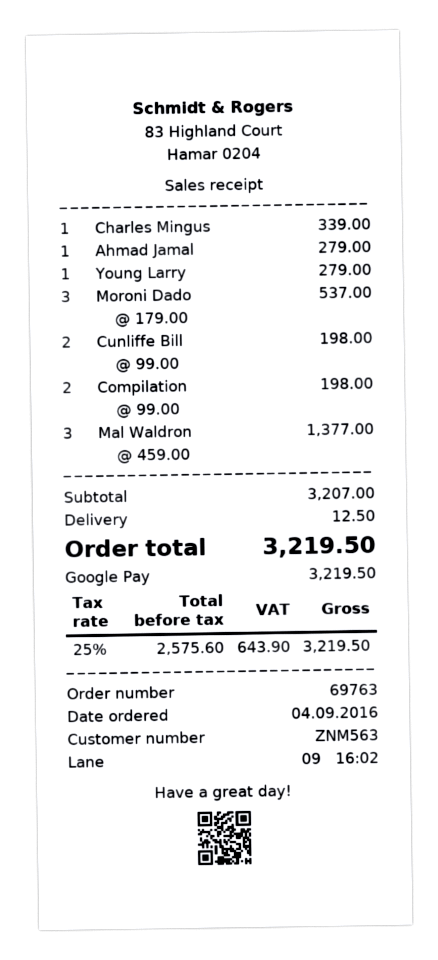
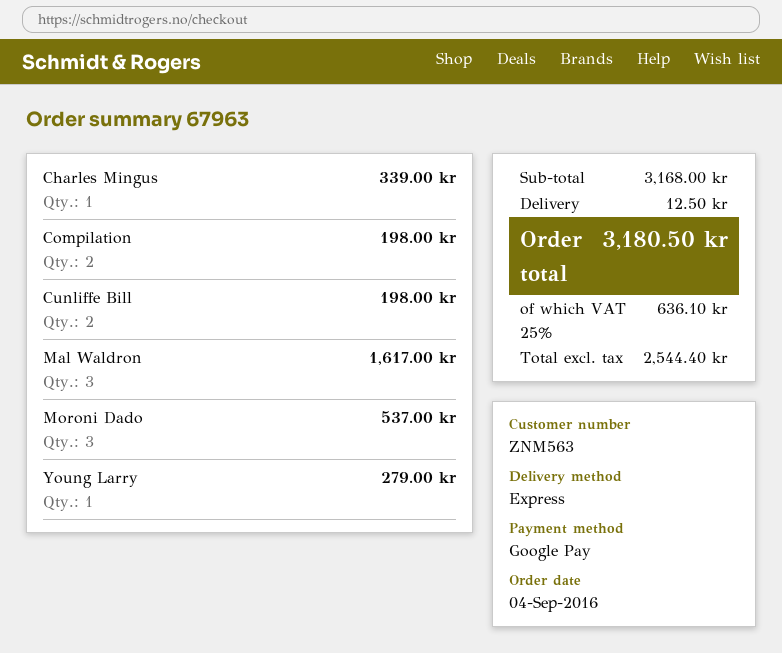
order number: 69763 -> 67963
Ahmad Jamal: 1 for 279.00 -> none
Mal Waldron: 3 for 1377.00 -> 3 for 1617.00
subtotal: 3207.00 -> 3168.00
net: 2575.60 -> 2544.40
tax: 25% = 643.90 -> 25% = 636.10
total: 3219.50 -> 3180.50

